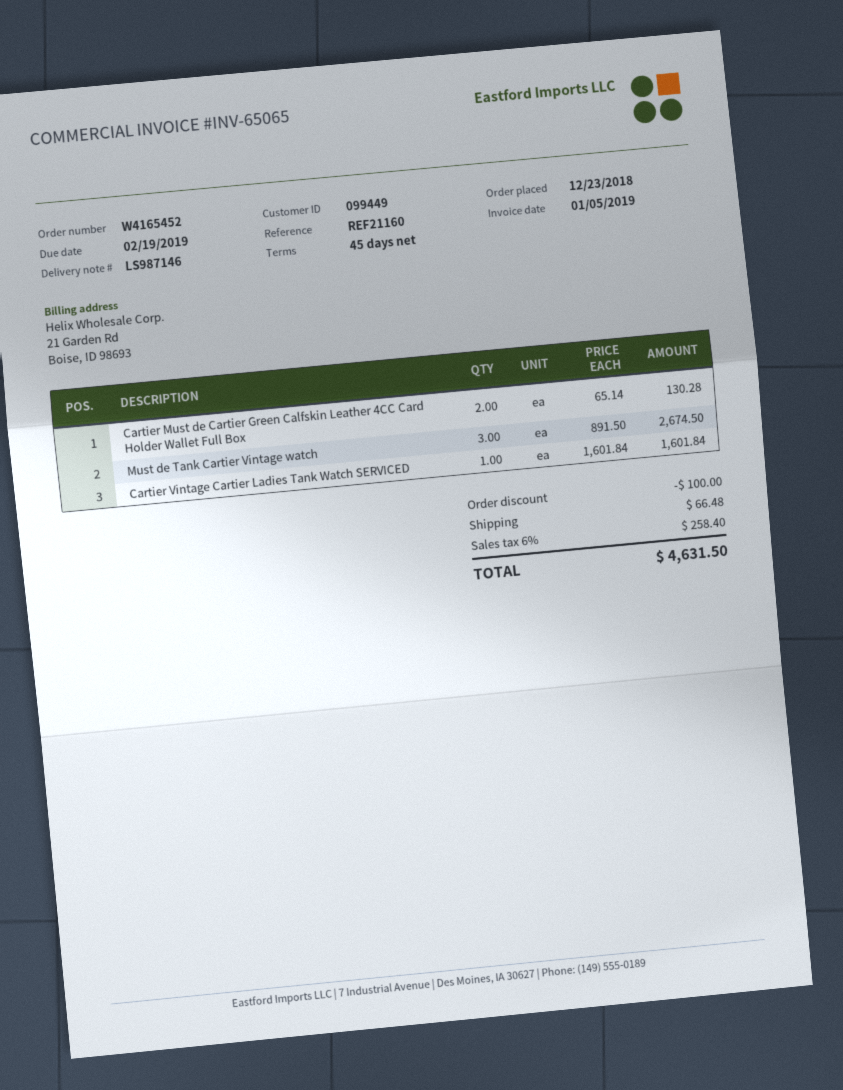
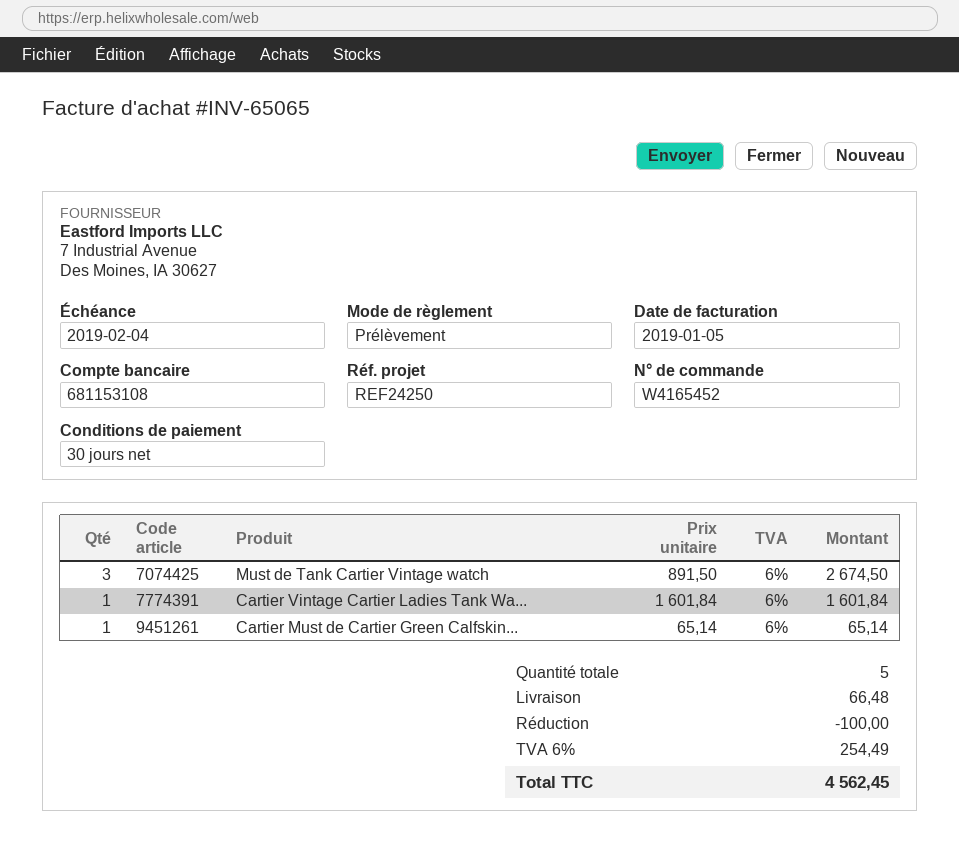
payment terms: 45 days -> 30 days
due date: 2019-02-19 -> 2019-02-04
reference: REF21160 -> REF24250
Cartier Must de Cartier Green Calfskin Leather 4CC Card Holder Wallet Full Box: 2 x 65.14 = 130.28 -> 1 x 65.14 = 65.14
tax: 6% = 258.40 -> 6% = 254.49
total: 4631.50 -> 4562.45

